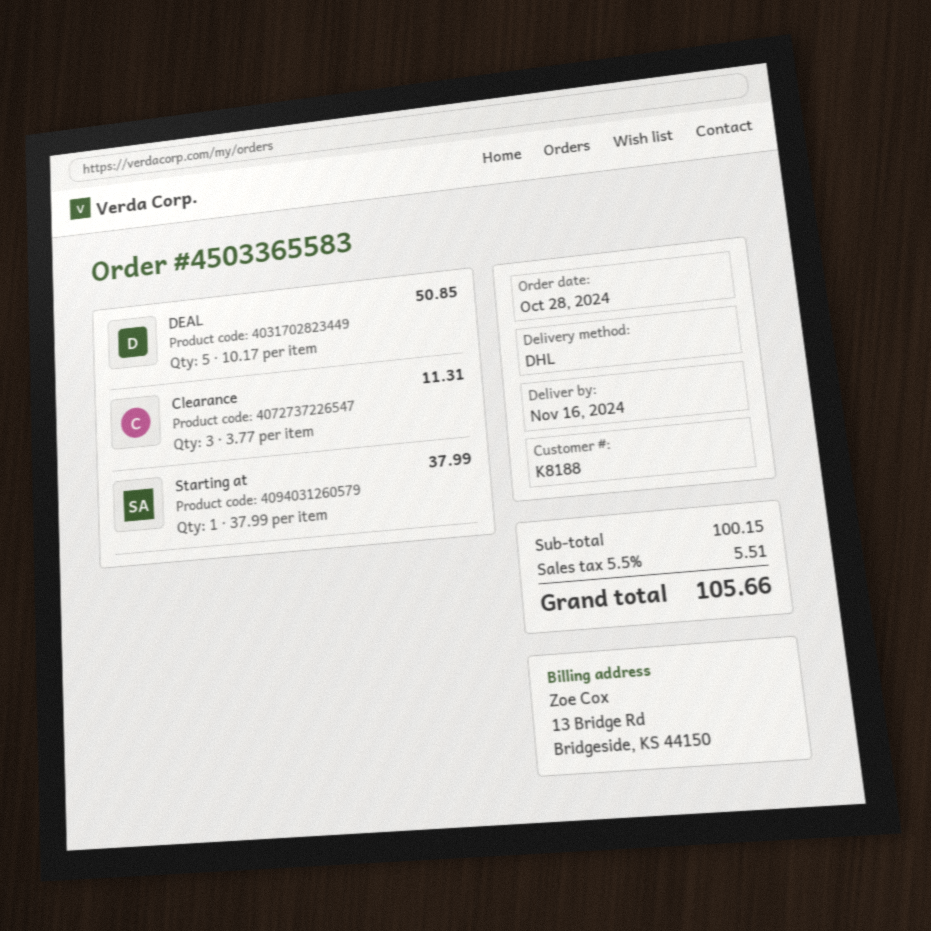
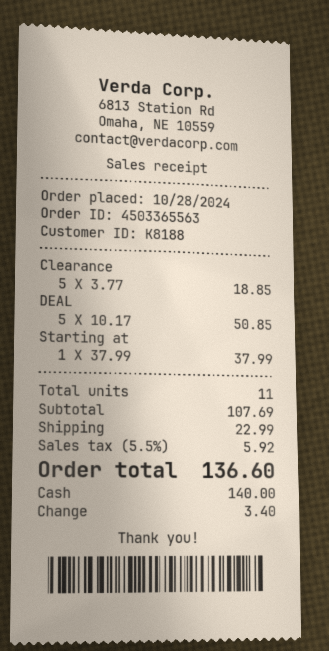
order number: 4503365583 -> 4503365563
Clearance: 3 x 3.77 = 11.31 -> 5 x 3.77 = 18.85
subtotal: 100.15 -> 107.69
shipping: none -> 22.99
tax: 5.5% = 5.51 -> 5.5% = 5.92
total: 105.66 -> 136.60

